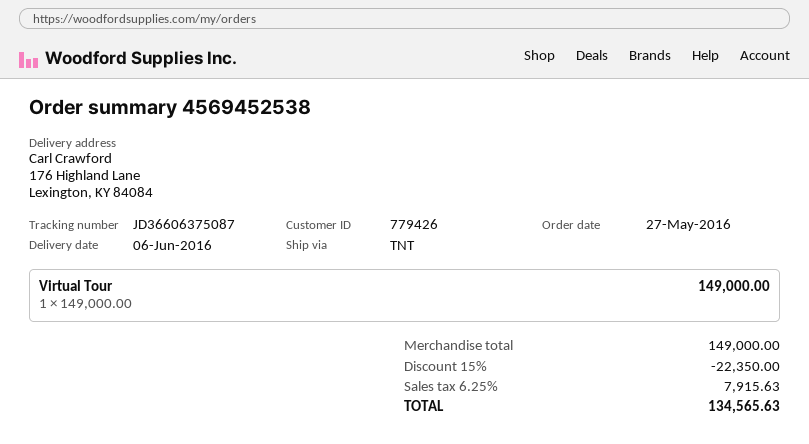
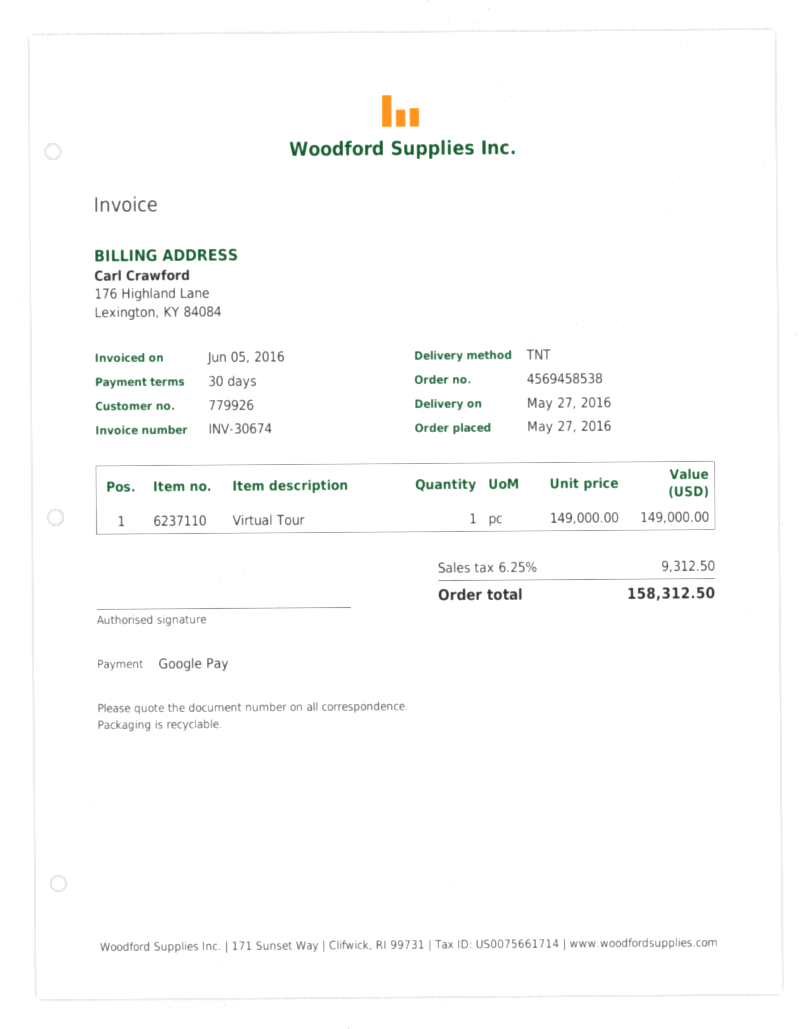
order number: 4569452538 -> 4569458538
delivery date: 2016-06-06 -> 2016-05-27
customer number: 779426 -> 779926
discount: 15% = 22350.00 -> none
tax: 6.25% = 7915.63 -> 6.25% = 9312.50
total: 134565.63 -> 158312.50

